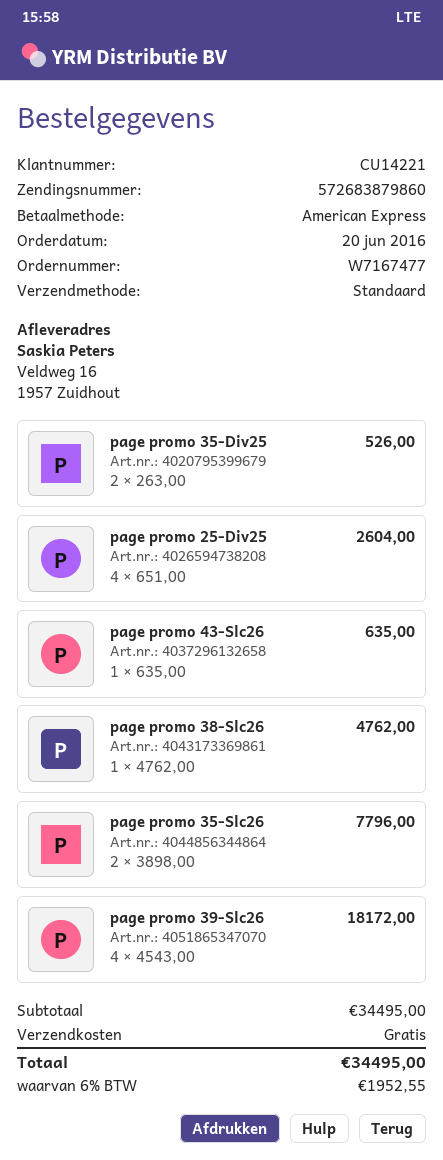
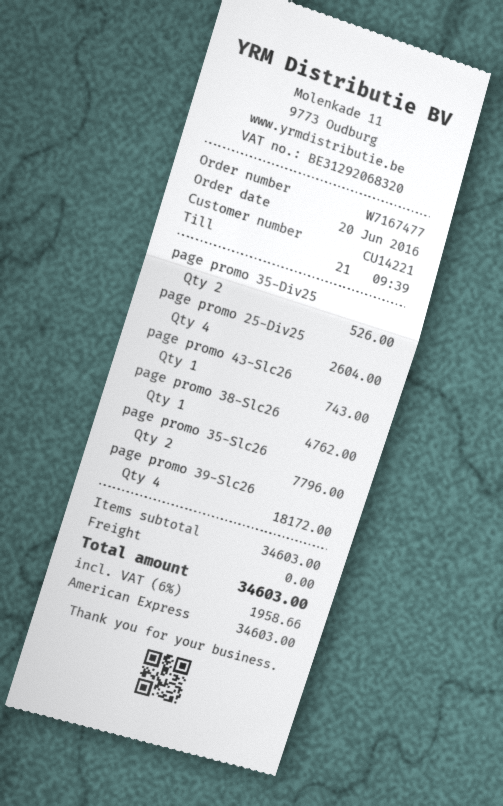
page promo 43-Slc26: 1 for 635.00 -> 1 for 743.00
subtotal: 34495.00 -> 34603.00
tax: 6% = 1952.55 -> 6% = 1958.66
total: 34495.00 -> 34603.00

